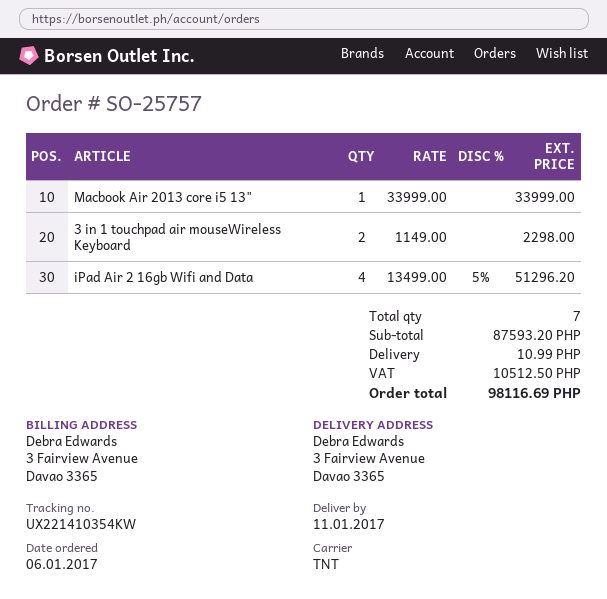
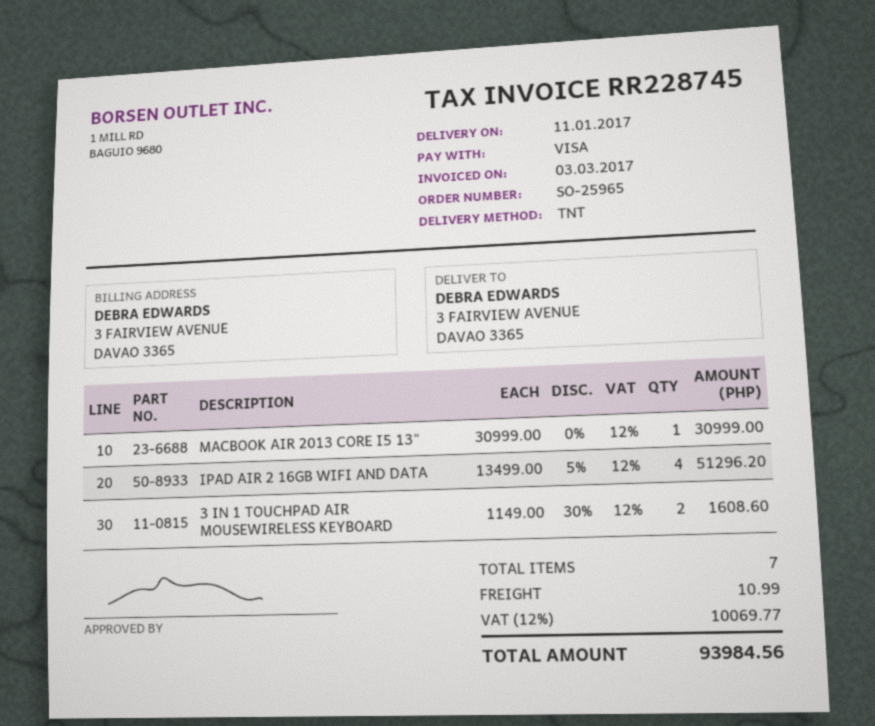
order number: SO-25757 -> SO-25965
Macbook Air 2013 core i5 13": 1 x 33999.00 = 33999.00 -> 1 x 30999.00 = 30999.00
3 in 1 touchpad air mouseWireless Keyboard: 2 x 1149.00 = 2298.00 -> 2 x 1149.00 - 30% = 1608.60
tax: 10512.50 -> 10069.77
total: 98116.69 -> 93984.56

